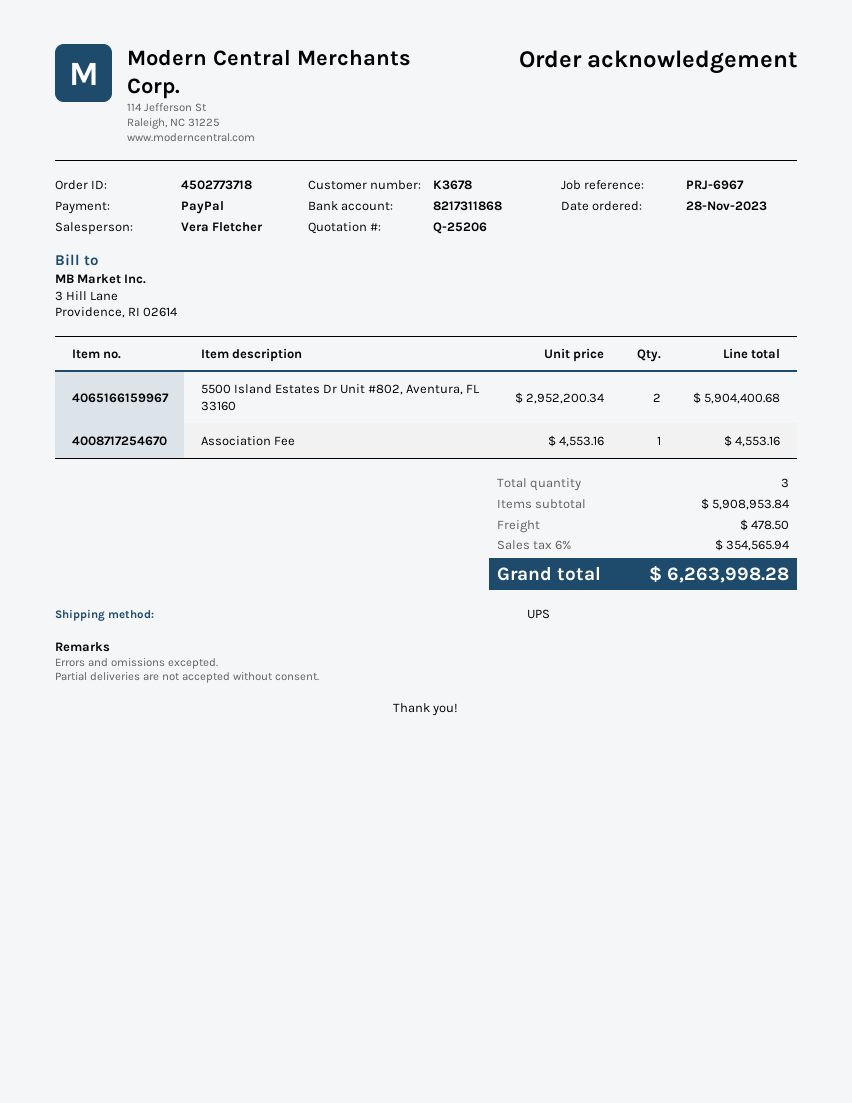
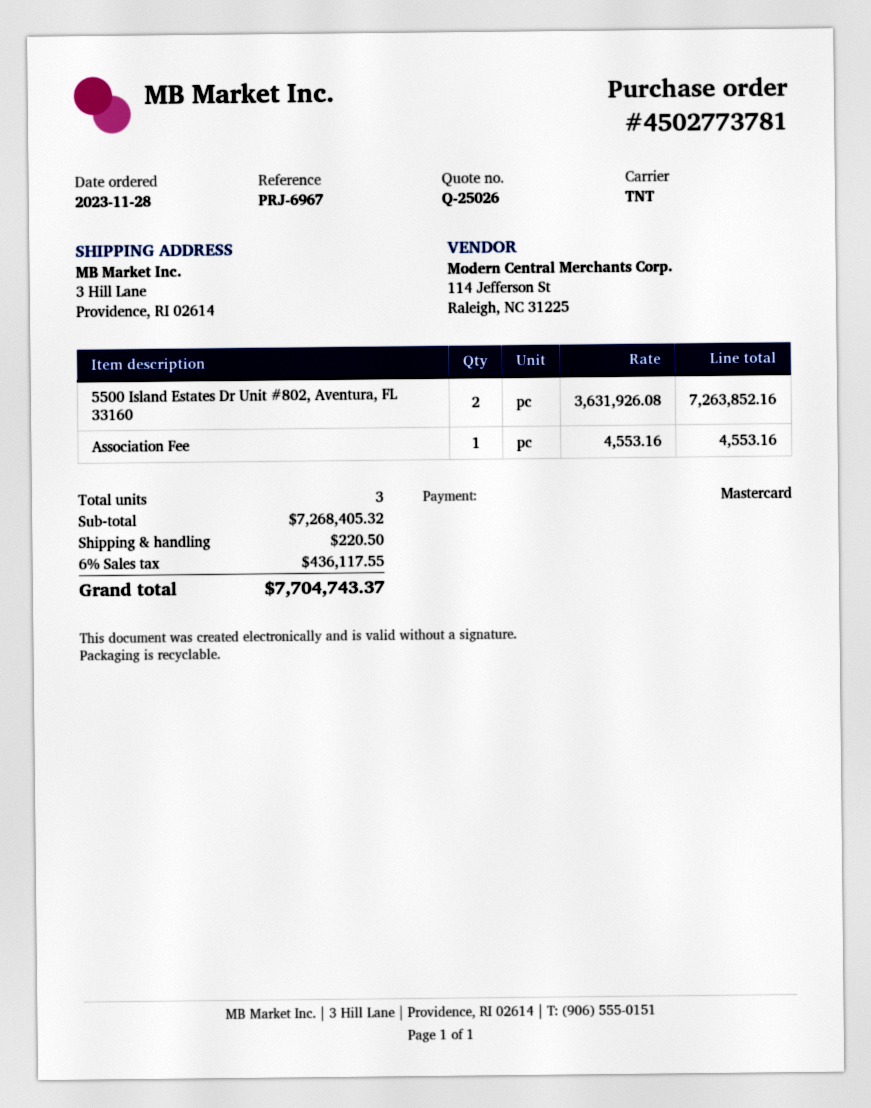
quote number: Q-25206 -> Q-25026
order number: 4502773718 -> 4502773781
payment method: PayPal -> Mastercard
shipping method: UPS -> TNT
5500 Island Estates Dr Unit #802, Aventura, FL 33160: 2 x 2952200.34 = 5904400.68 -> 2 x 3631926.08 = 7263852.16
subtotal: 5908953.84 -> 7268405.32
shipping: 478.50 -> 220.50
tax: 6% = 354565.94 -> 6% = 436117.55
total: 6263998.28 -> 7704743.37

